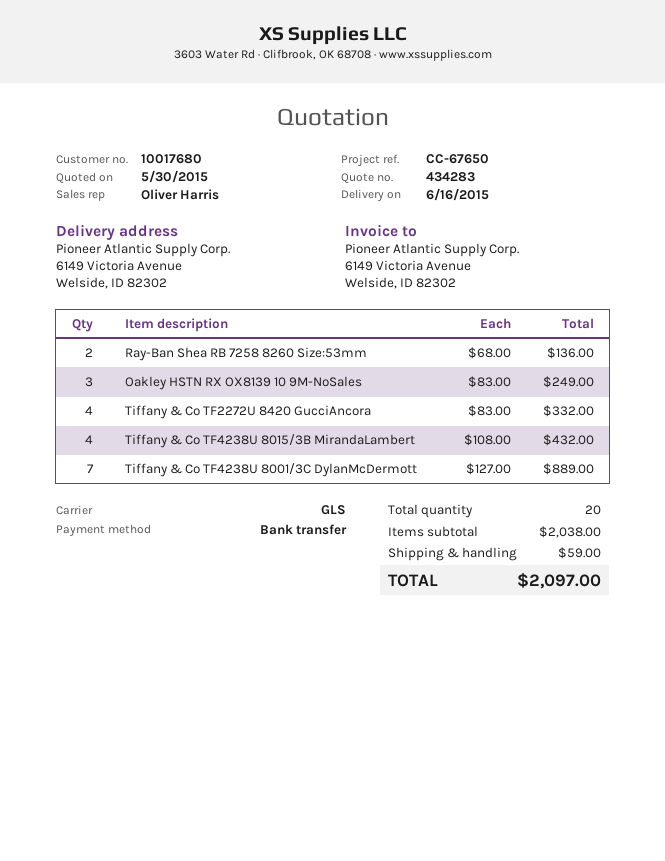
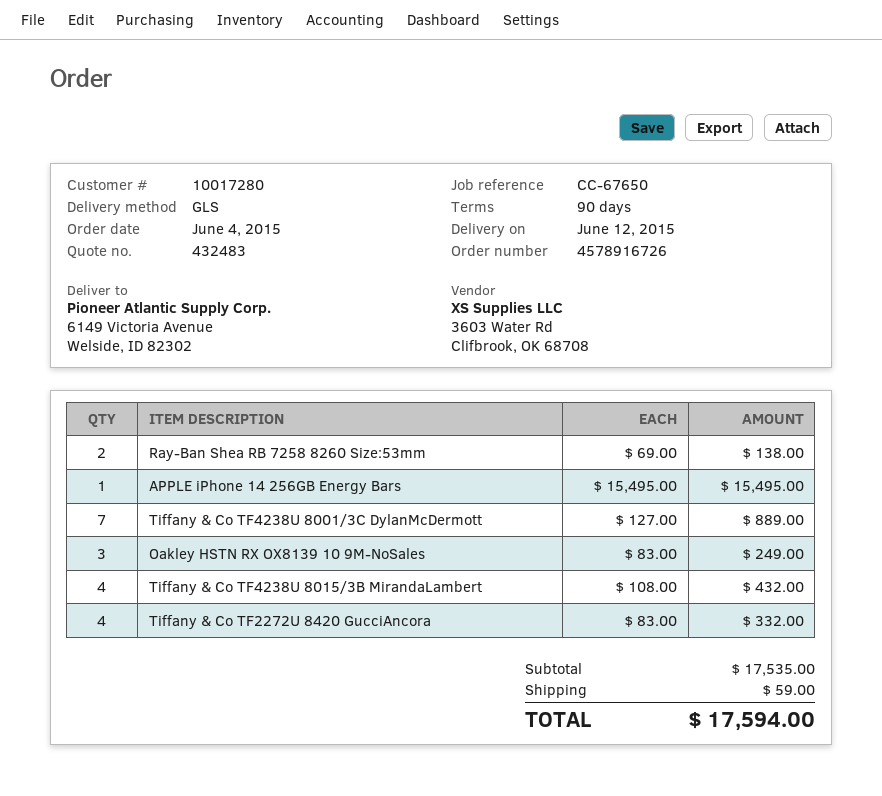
quote number: 434283 -> 432483
delivery date: 2015-06-16 -> 2015-06-12
customer number: 10017680 -> 10017280
Ray-Ban Shea RB 7258 8260 Size:53mm: 2 x 68.00 = 136.00 -> 2 x 69.00 = 138.00
APPLE iPhone 14 256GB Energy Bars: none -> 1 x 15495.00 = 15495.00
subtotal: 2038.00 -> 17535.00
total: 2097.00 -> 17594.00

